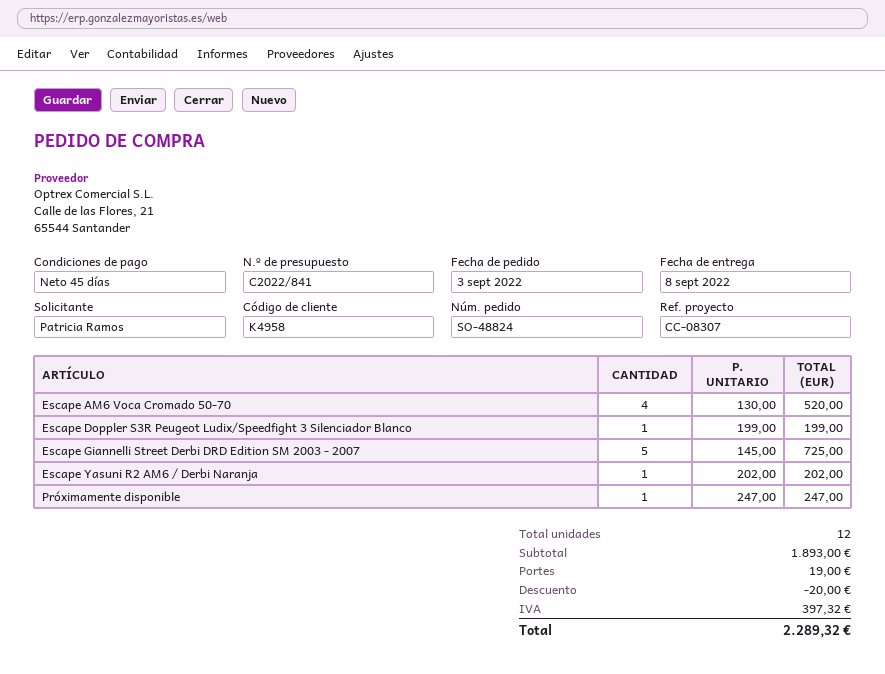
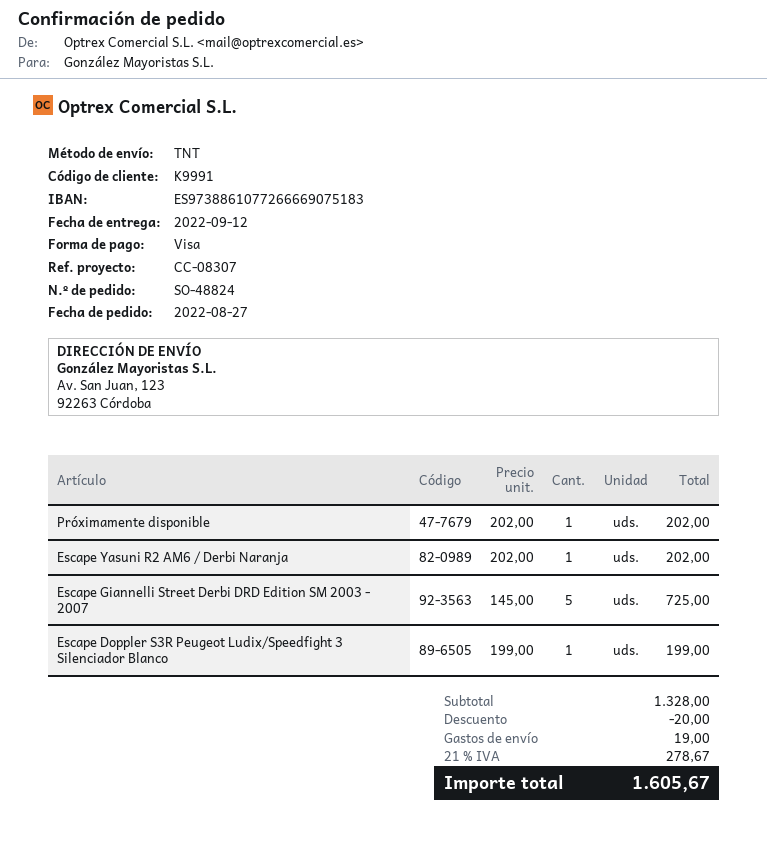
order date: 2022-09-03 -> 2022-08-27
delivery date: 2022-09-08 -> 2022-09-12
customer number: K4958 -> K9991
Escape AM6 Voca Cromado 50-70: 4 x 130.00 = 520.00 -> none
Próximamente disponible: 1 x 247.00 = 247.00 -> 1 x 202.00 = 202.00
subtotal: 1893.00 -> 1328.00
tax: 397.32 -> 278.67
total: 2289.32 -> 1605.67

